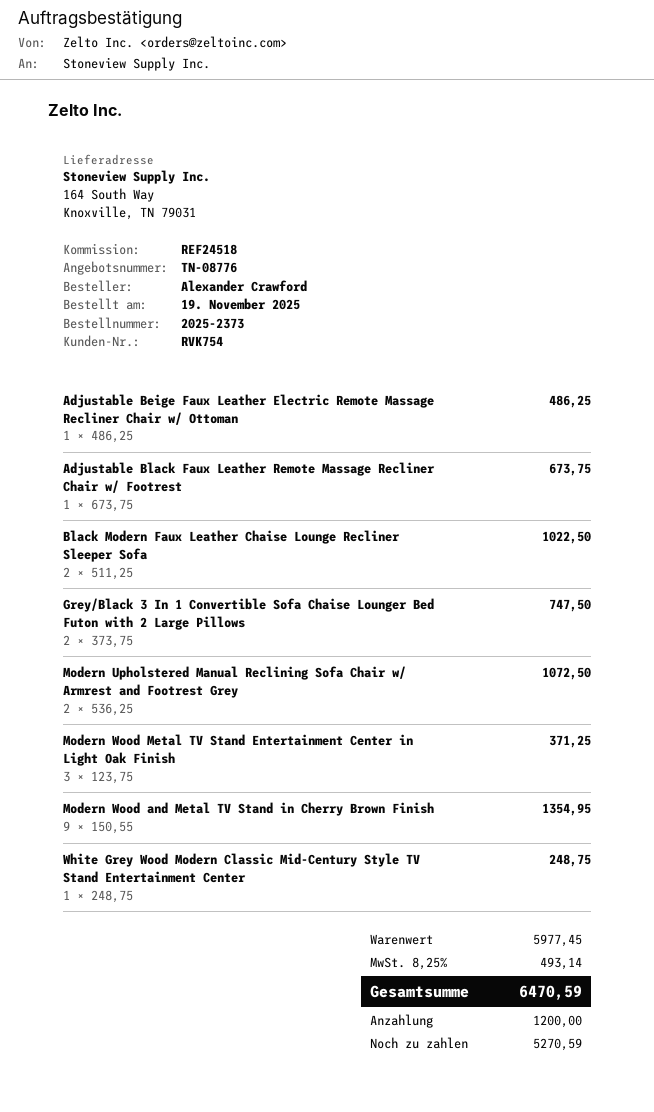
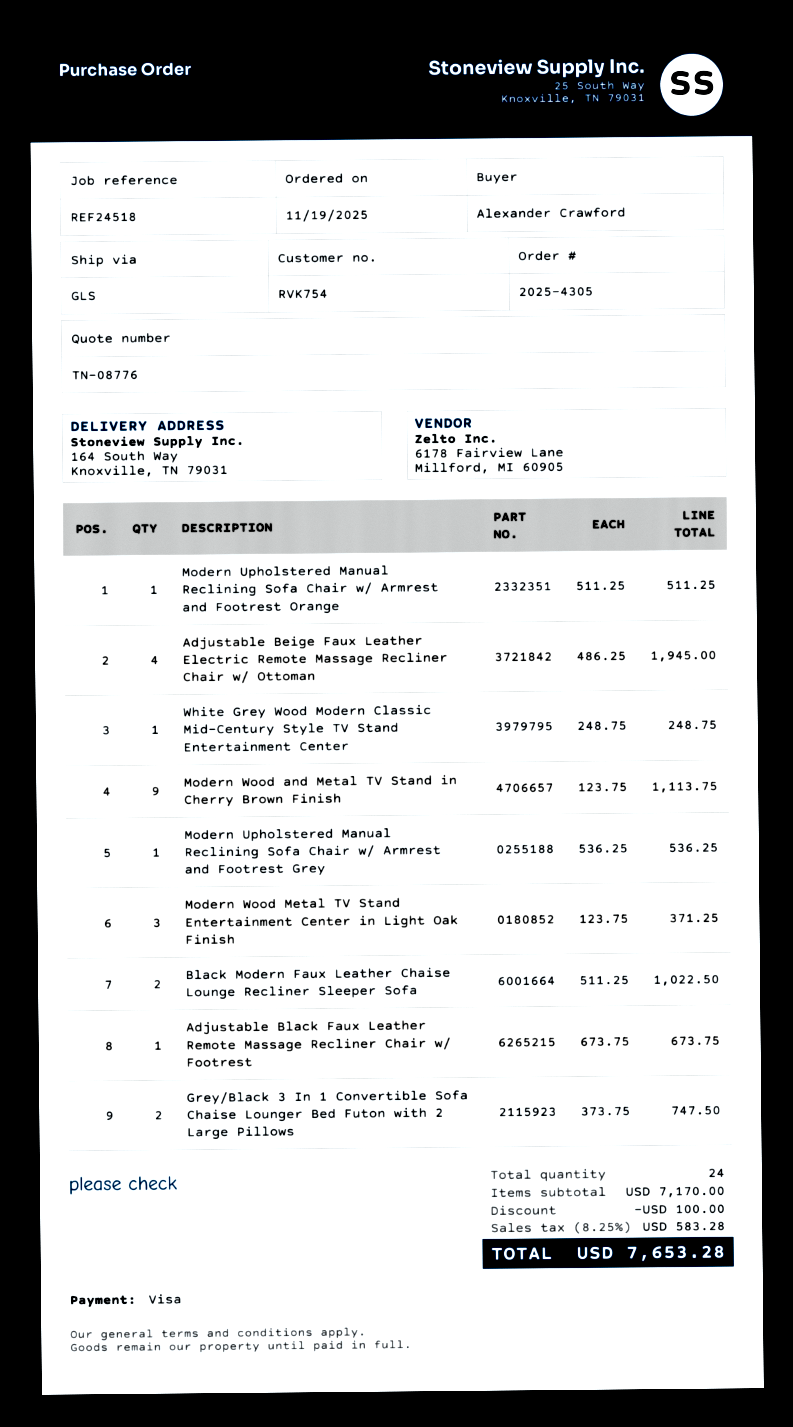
order number: 2025-2373 -> 2025-4305
Adjustable Beige Faux Leather Electric Remote Massage Recliner Chair w/ Ottoman: 1 x 486.25 = 486.25 -> 4 x 486.25 = 1945.00
Modern Upholstered Manual Reclining Sofa Chair w/ Armrest and Footrest Grey: 2 x 536.25 = 1072.50 -> 1 x 536.25 = 536.25
Modern Wood and Metal TV Stand in Cherry Brown Finish: 9 x 150.55 = 1354.95 -> 9 x 123.75 = 1113.75
Modern Upholstered Manual Reclining Sofa Chair w/ Armrest and Footrest Orange: none -> 1 x 511.25 = 511.25
subtotal: 5977.45 -> 7170.00
discount: none -> 100.00
tax: 8.25% = 493.14 -> 8.25% = 583.28
total: 6470.59 -> 7653.28

